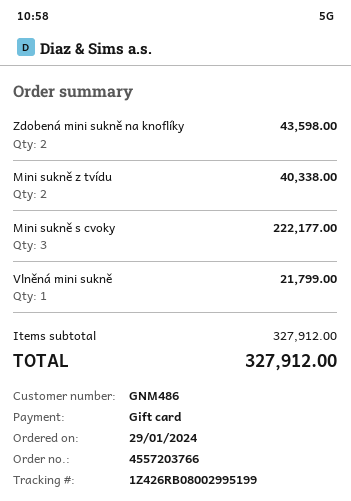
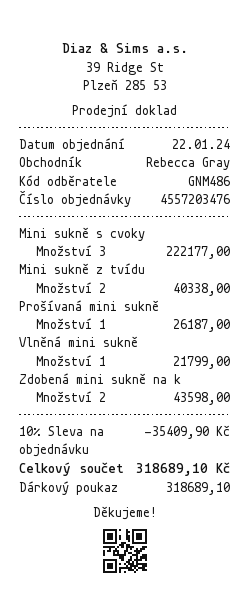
order number: 4557203766 -> 4557203476
order date: 2024-01-29 -> 2024-01-22
Prošívaná mini sukně: none -> 1 for 26187.00
discount: none -> 10% = 35409.90
total: 327912.00 -> 318689.10

